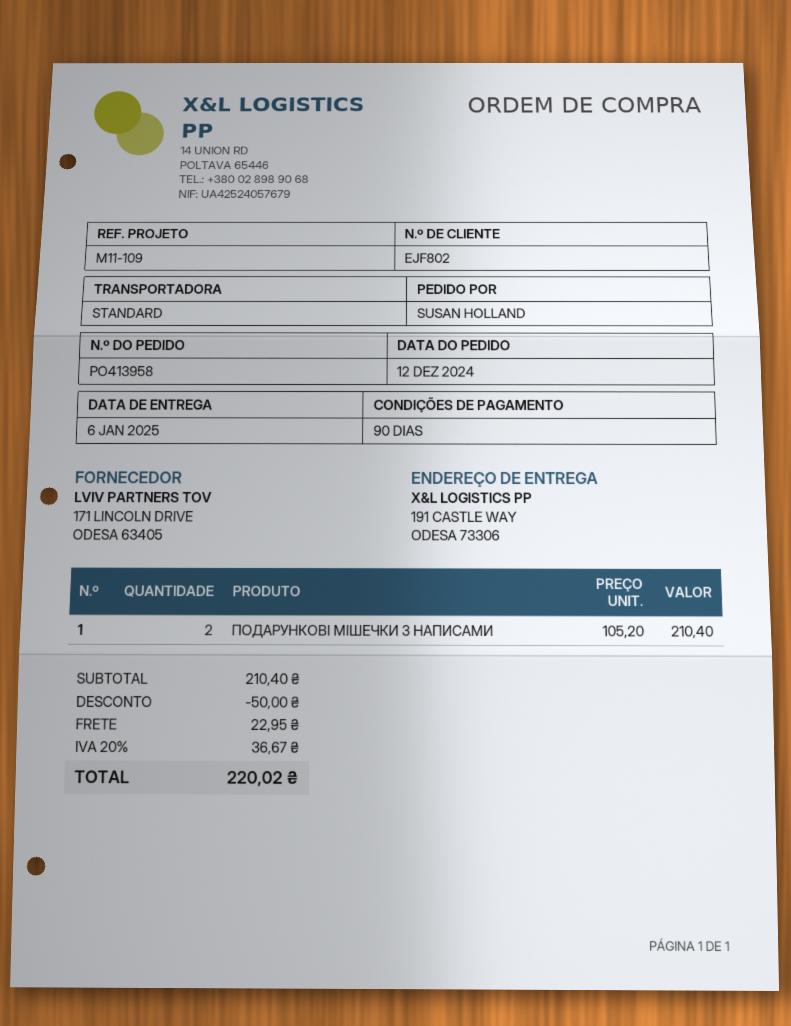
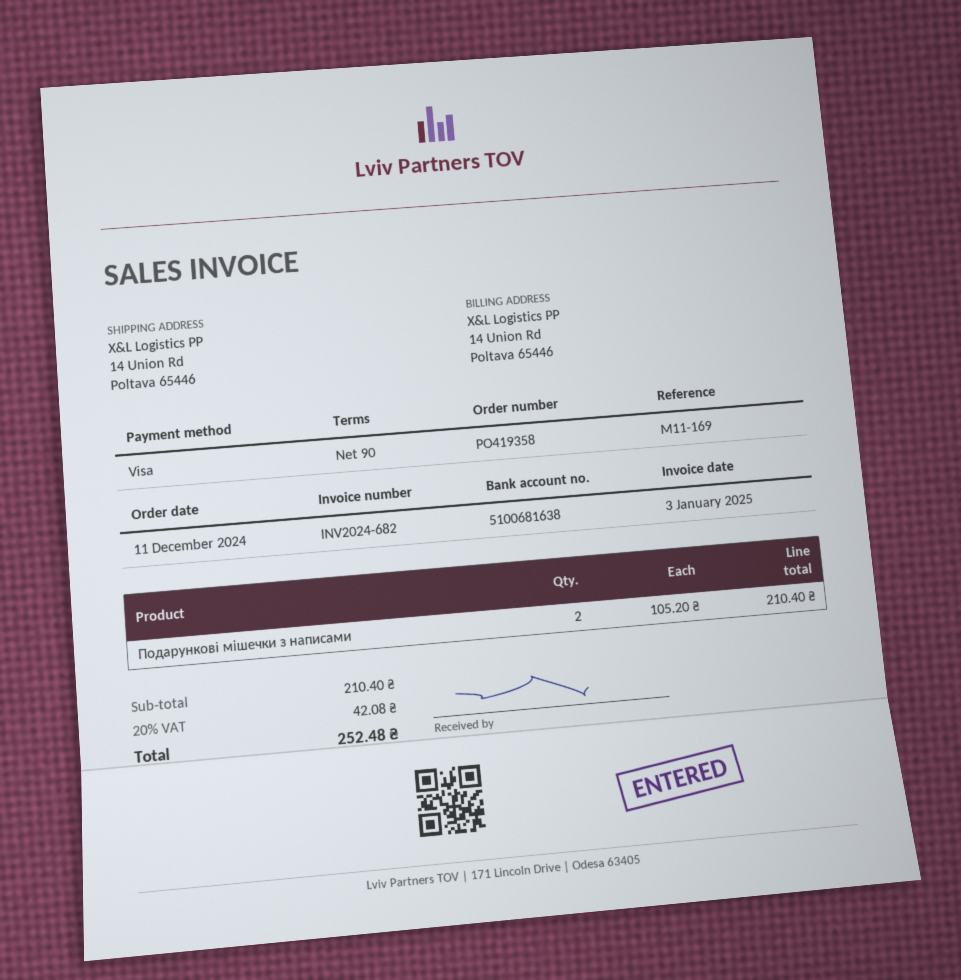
order number: PO413958 -> PO419358
order date: 2024-12-12 -> 2024-12-11
reference: M11-109 -> M11-169
ship to: 191 CASTLE WAY, ODESA 73306 -> 14 Union Rd, Poltava 65446
discount: 50.00 -> none
shipping: 22.95 -> none
tax: 20% = 36.67 -> 20% = 42.08
total: 220.02 -> 252.48

